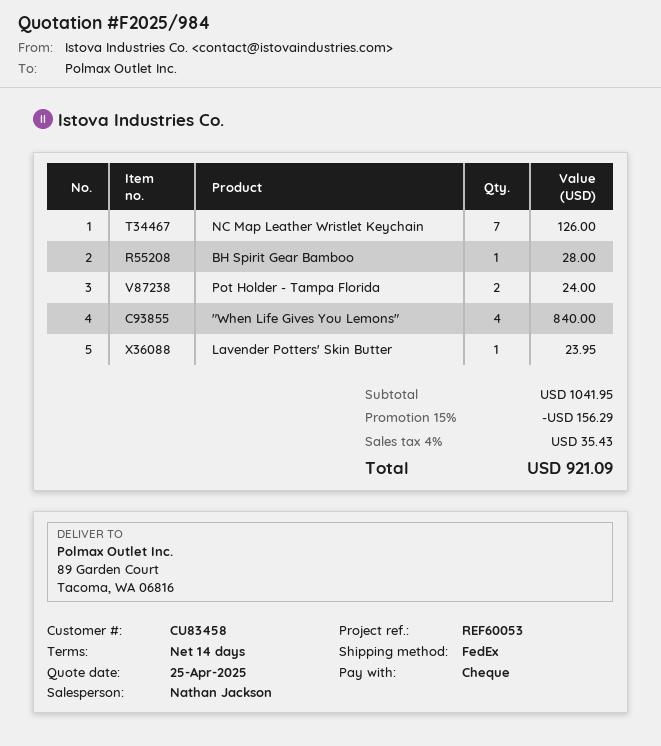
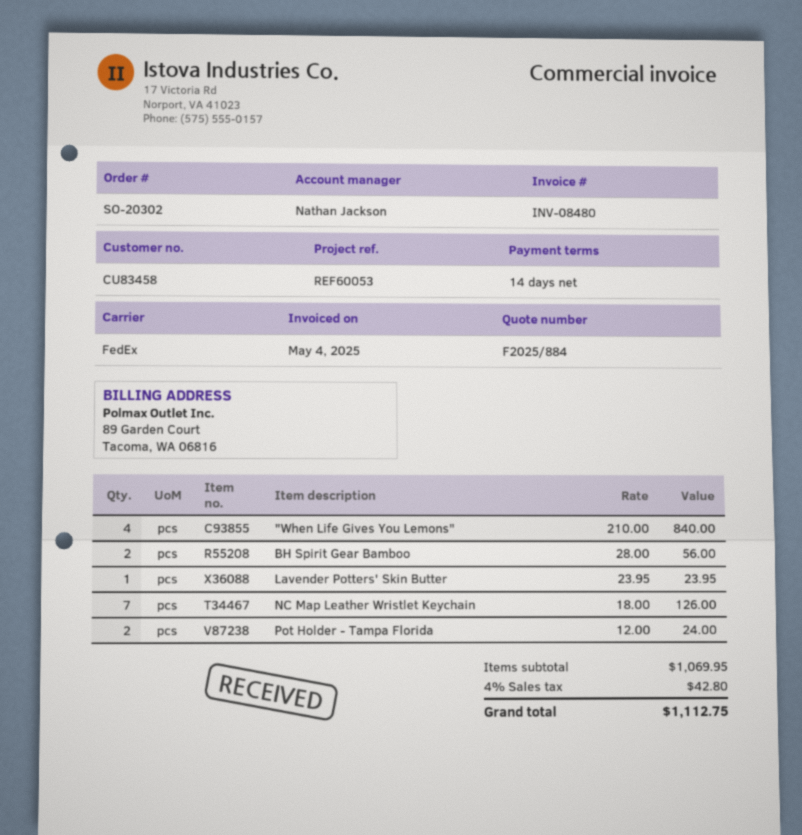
quote number: F2025/984 -> F2025/884
BH Spirit Gear Bamboo: 1 for 28.00 -> 2 for 56.00
subtotal: 1041.95 -> 1069.95
discount: 15% = 156.29 -> none
tax: 4% = 35.43 -> 4% = 42.80
total: 921.09 -> 1112.75

